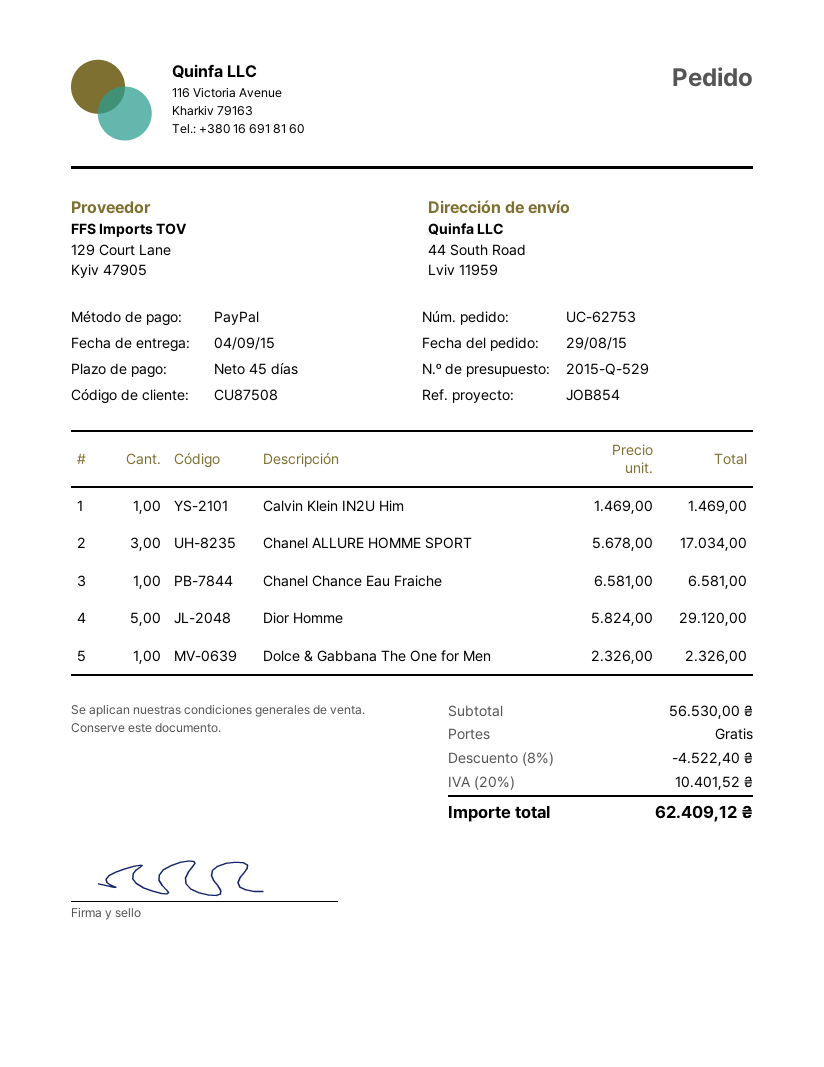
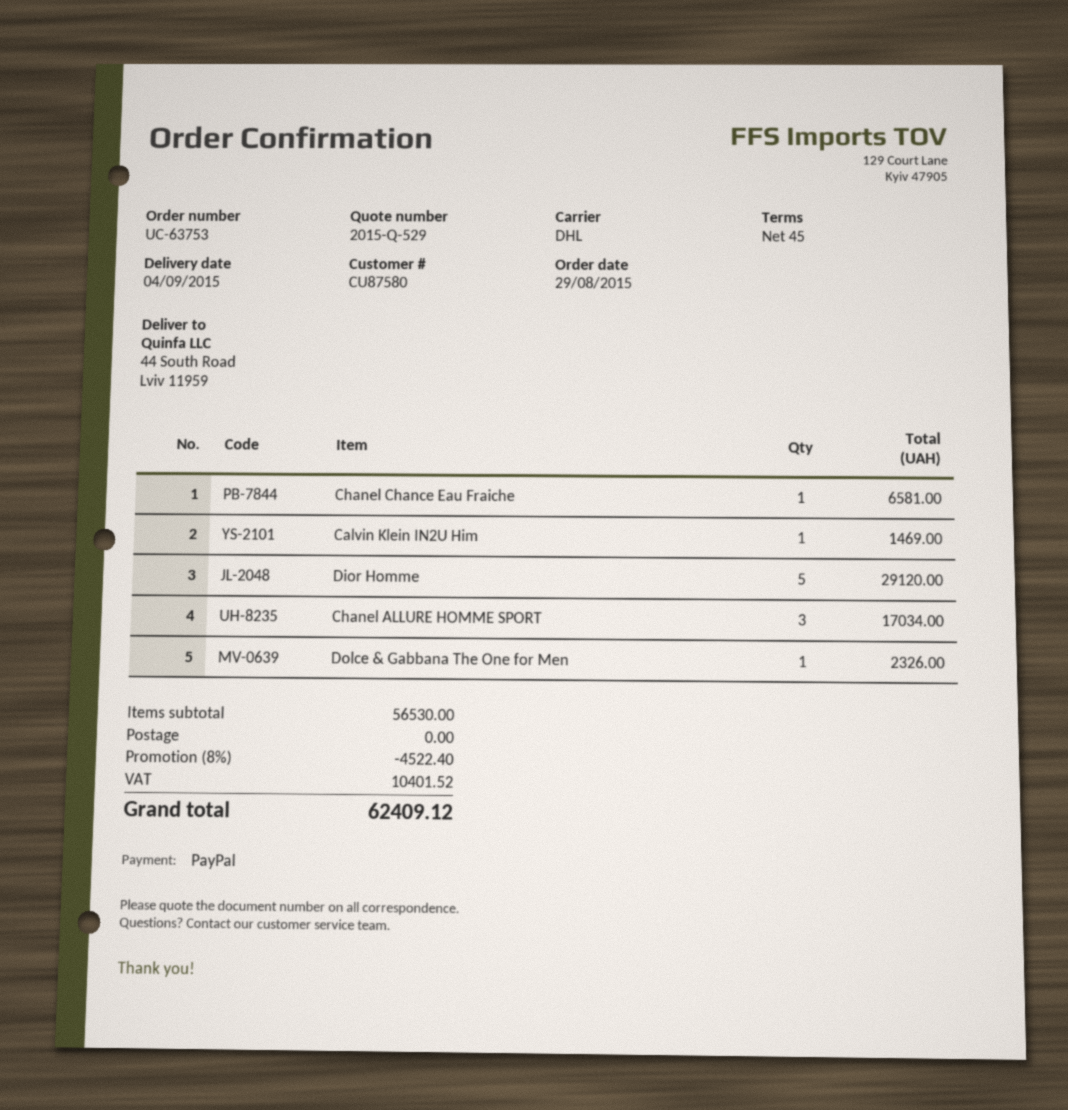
order number: UC-62753 -> UC-63753
customer number: CU87508 -> CU87580

